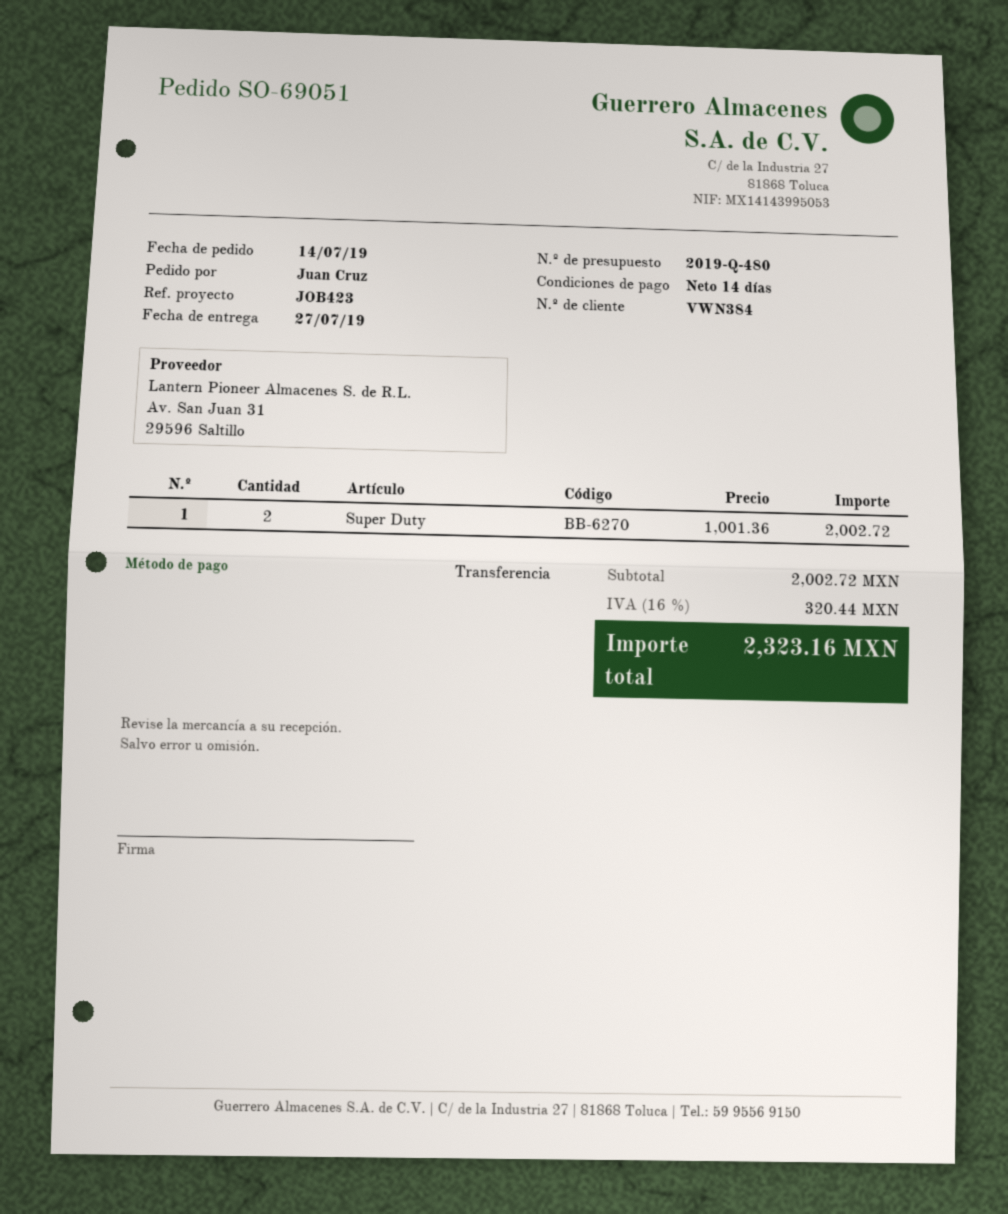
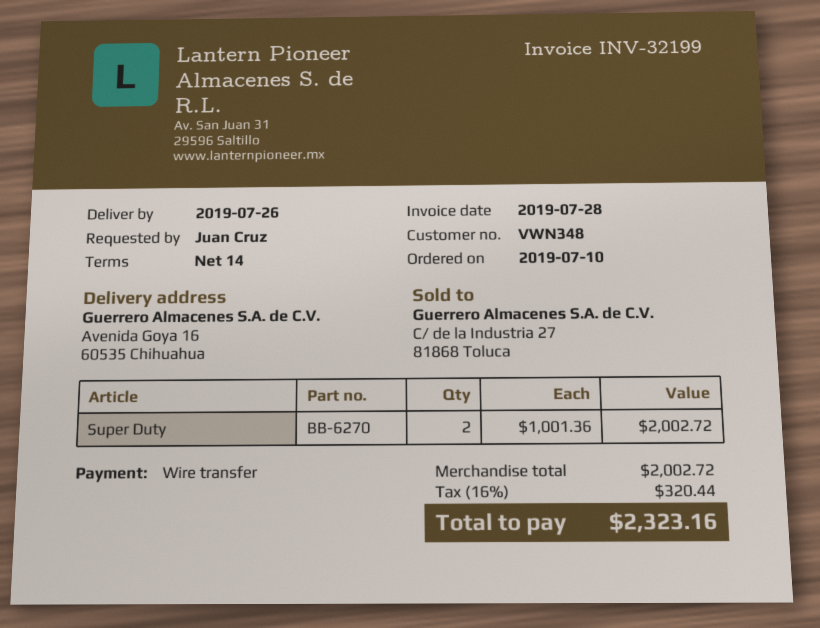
order date: 2019-07-14 -> 2019-07-10
delivery date: 2019-07-27 -> 2019-07-26
customer number: VWN384 -> VWN348

